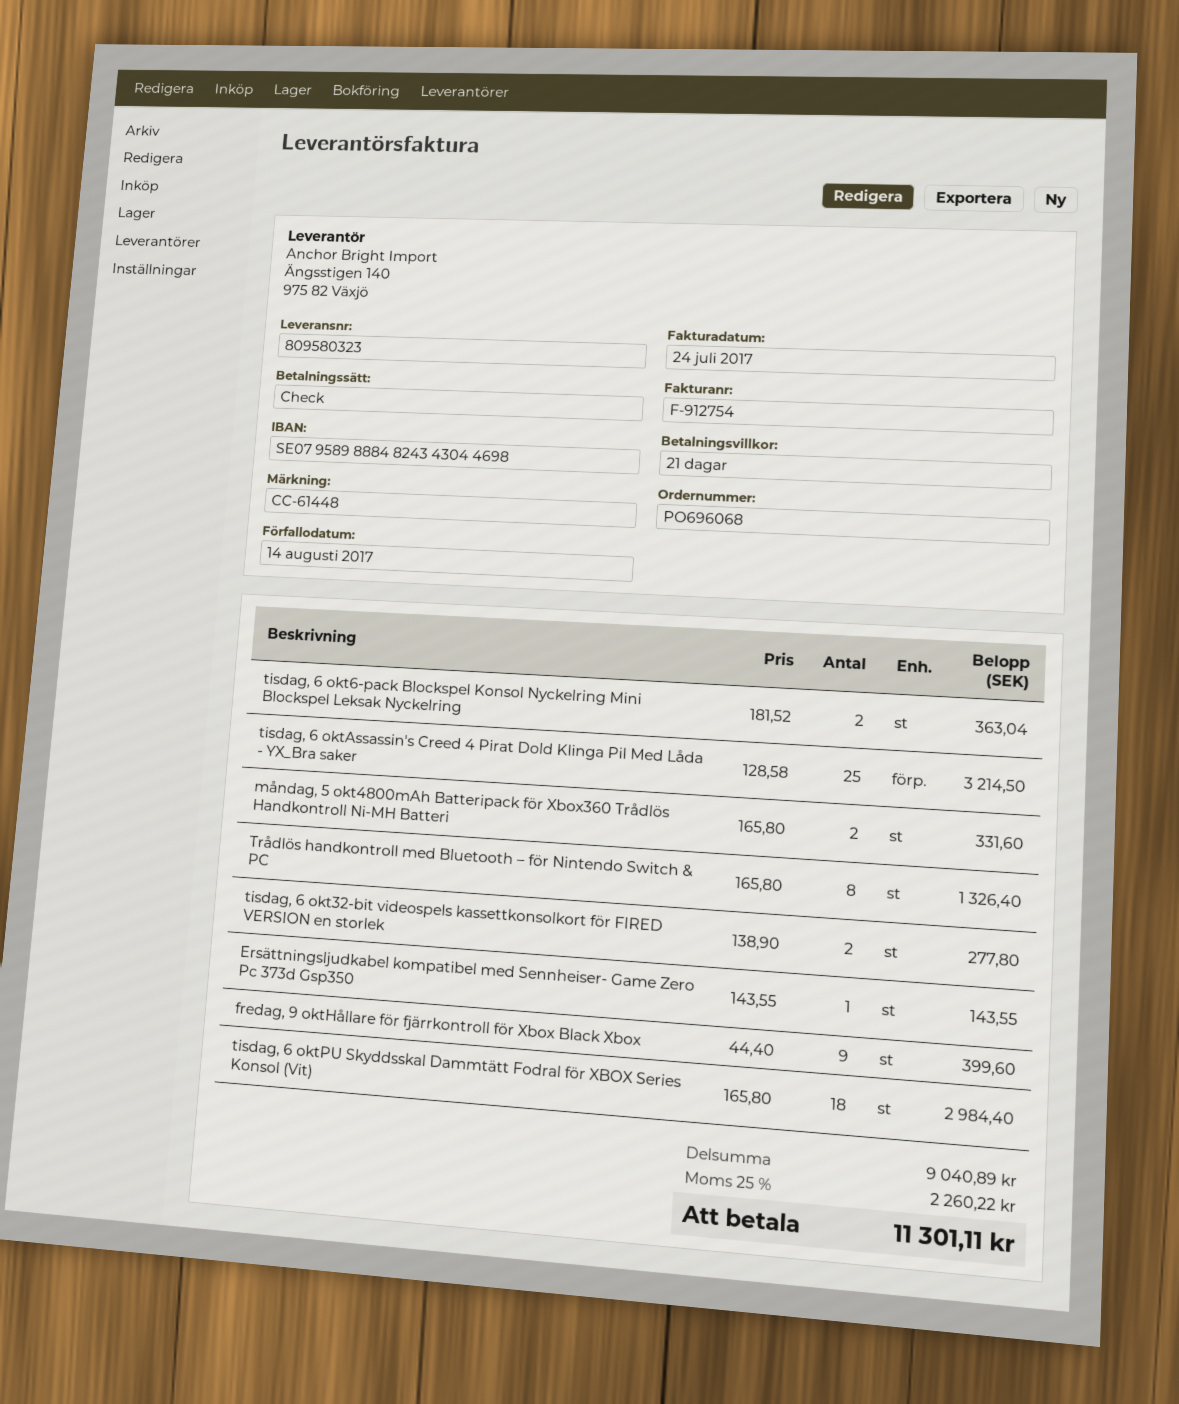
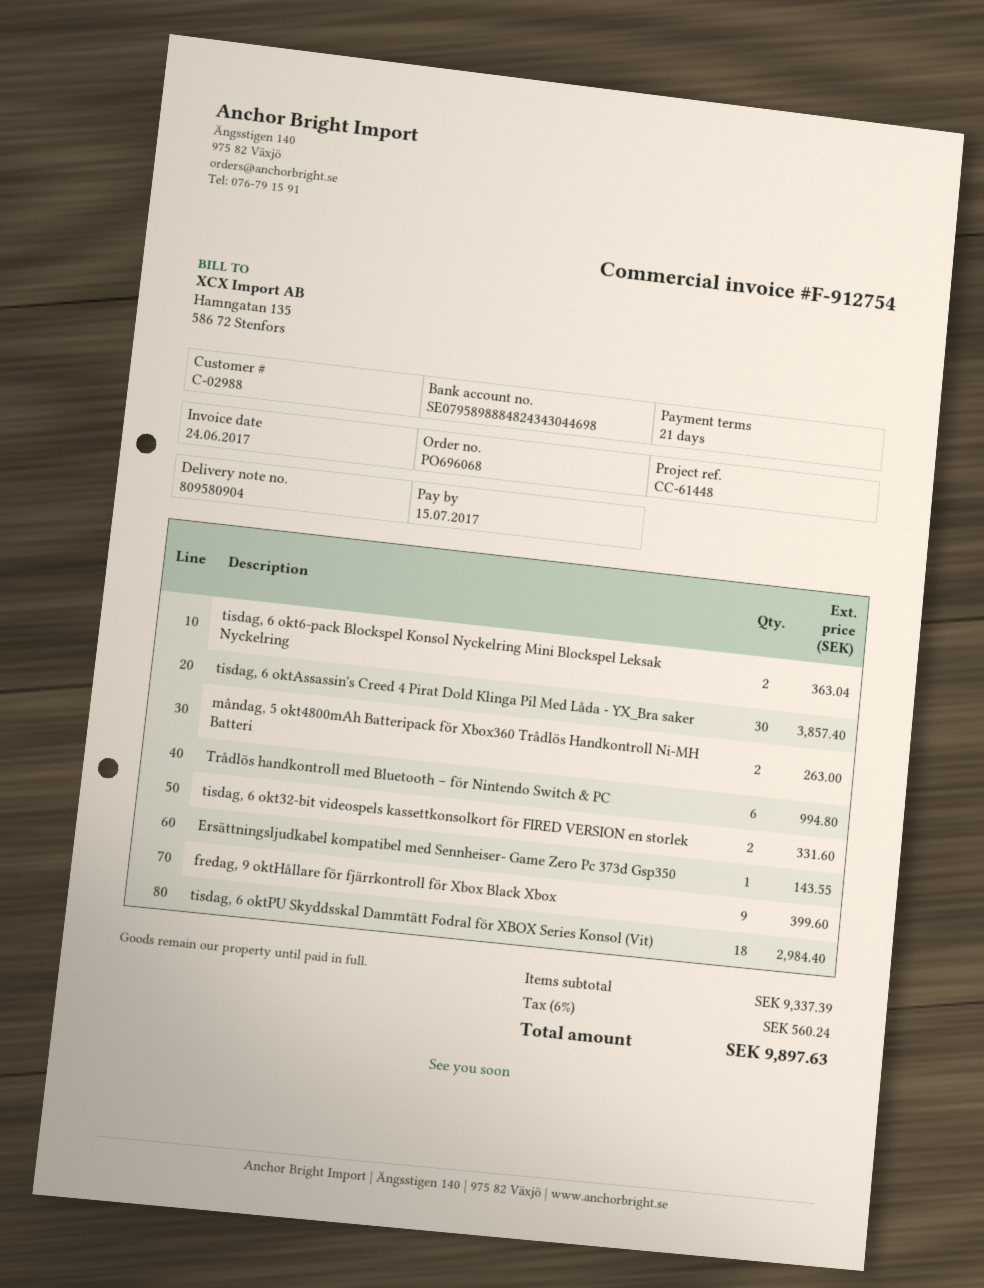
delivery note number: 809580323 -> 809580904
invoice date: 2017-07-24 -> 2017-06-24
due date: 2017-08-14 -> 2017-07-15
tisdag, 6 oktAssassin's Creed 4 Pirat Dold Klinga Pil Med Låda - YX_Bra saker: 25 for 3214.50 -> 30 for 3857.40
måndag, 5 okt4800mAh Batteripack för Xbox360 Trådlös Handkontroll Ni-MH Batteri: 2 for 331.60 -> 2 for 263.00
Trådlös handkontroll med Bluetooth – för Nintendo Switch & PC: 8 for 1326.40 -> 6 for 994.80
tisdag, 6 okt32-bit videospels kassettkonsolkort för FIRED VERSION en storlek: 2 for 277.80 -> 2 for 331.60
subtotal: 9040.89 -> 9337.39
tax: 25% = 2260.22 -> 6% = 560.24
total: 11301.11 -> 9897.63

